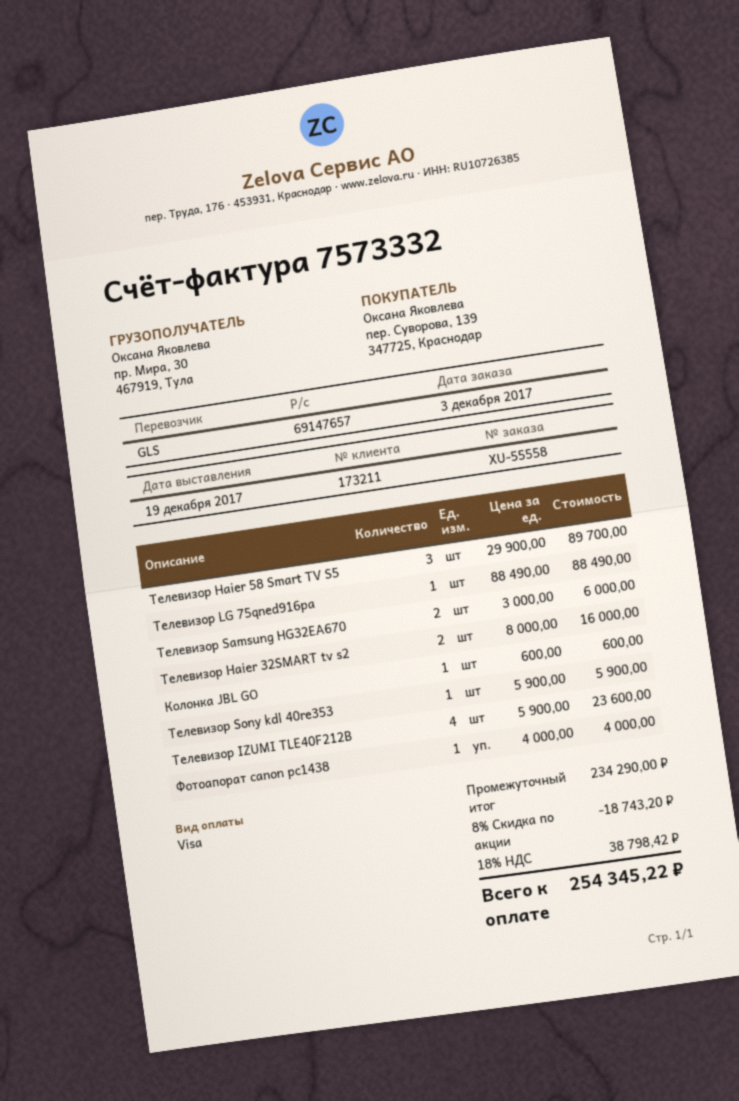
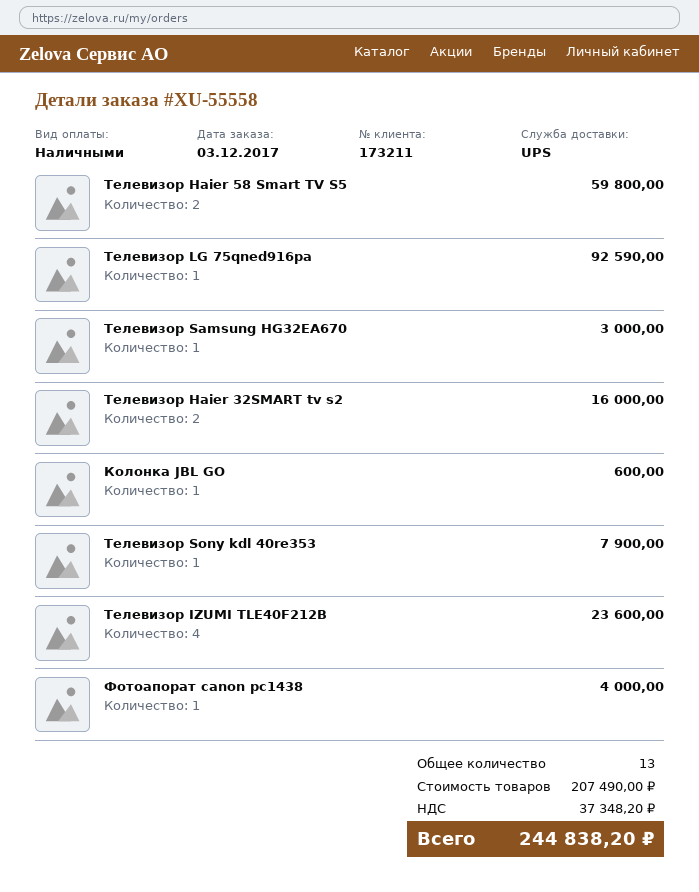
payment method: Visa -> cash
shipping method: GLS -> UPS
Телевизор Haier 58 Smart TV S5: 3 for 89700.00 -> 2 for 59800.00
Телевизор LG 75qned916pa: 1 for 88490.00 -> 1 for 92590.00
Телевизор Samsung HG32EA670: 2 for 6000.00 -> 1 for 3000.00
Телевизор Sony kdl 40re353: 1 for 5900.00 -> 1 for 7900.00
subtotal: 234290.00 -> 207490.00
discount: 8% = 18743.20 -> none
tax: 38798.42 -> 37348.20
total: 254345.22 -> 244838.20

